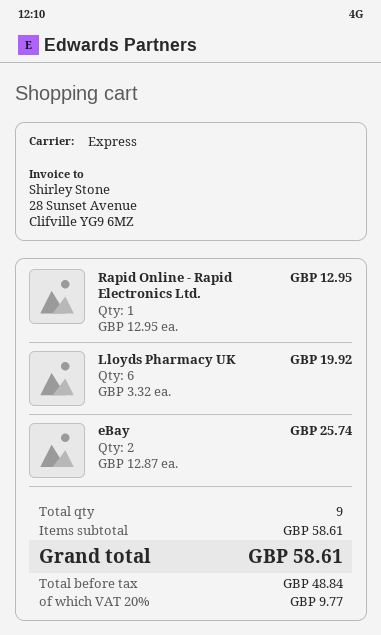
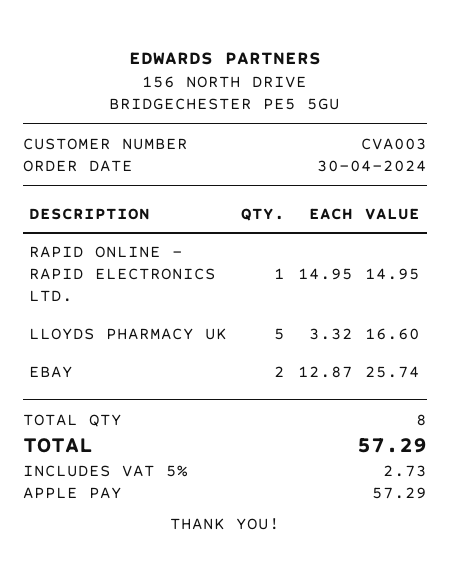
Rapid Online - Rapid Electronics Ltd.: 1 x 12.95 = 12.95 -> 1 x 14.95 = 14.95
Lloyds Pharmacy UK: 6 x 3.32 = 19.92 -> 5 x 3.32 = 16.60
total quantity: 9 -> 8
tax: 20% = 9.77 -> 5% = 2.73
total: 58.61 -> 57.29

